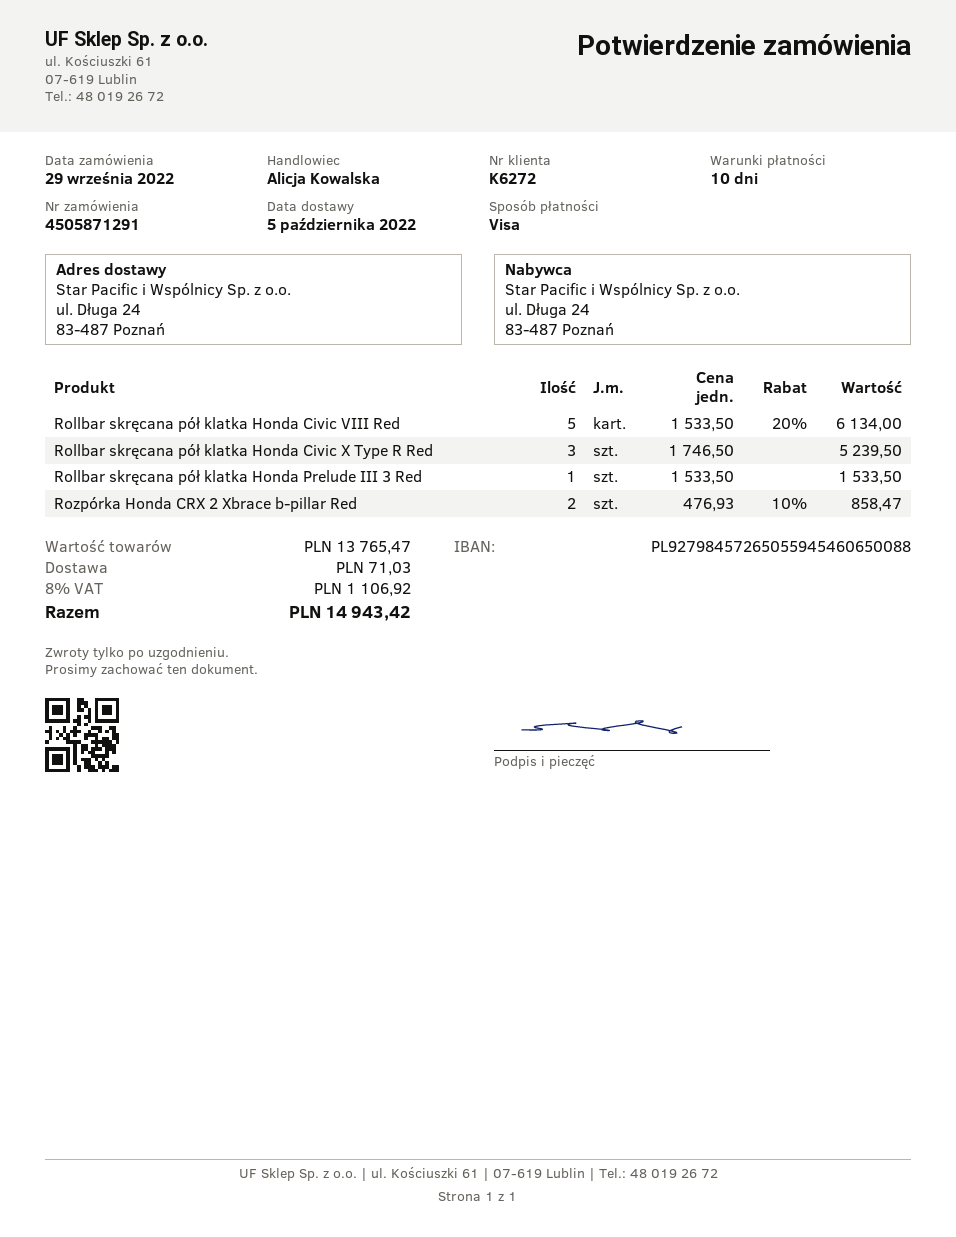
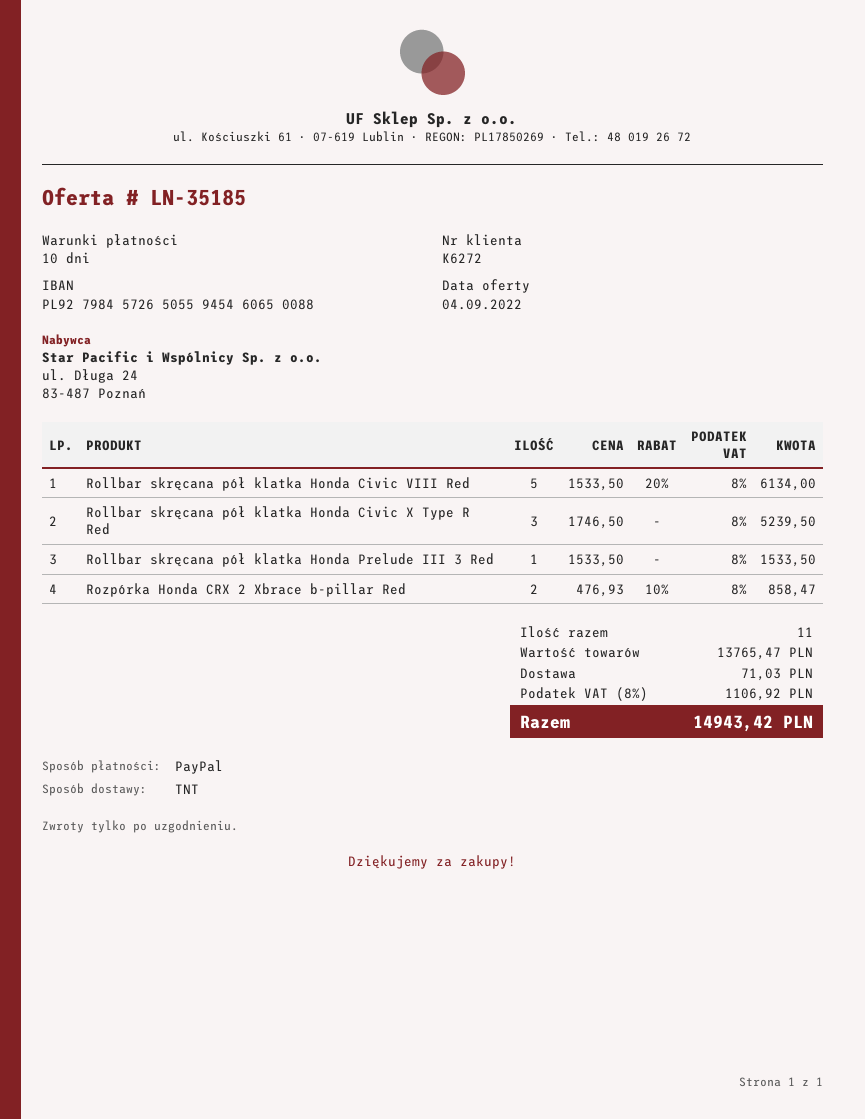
payment method: Visa -> PayPal

